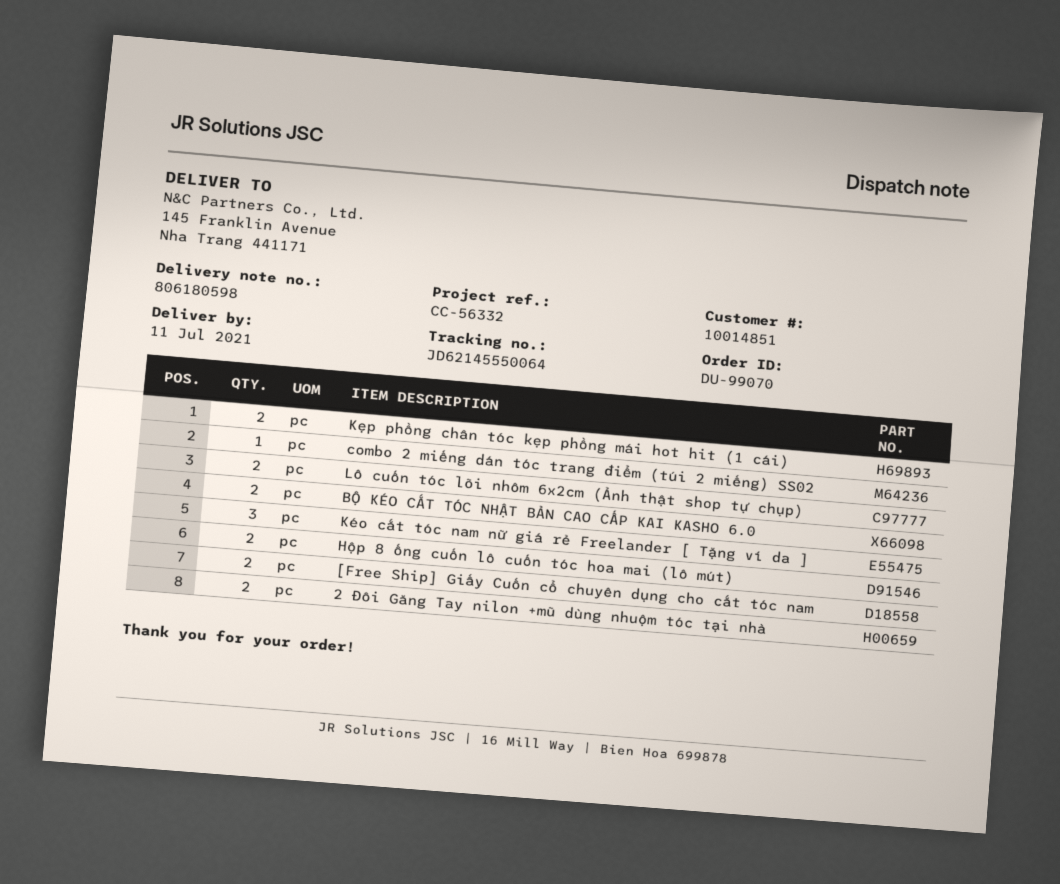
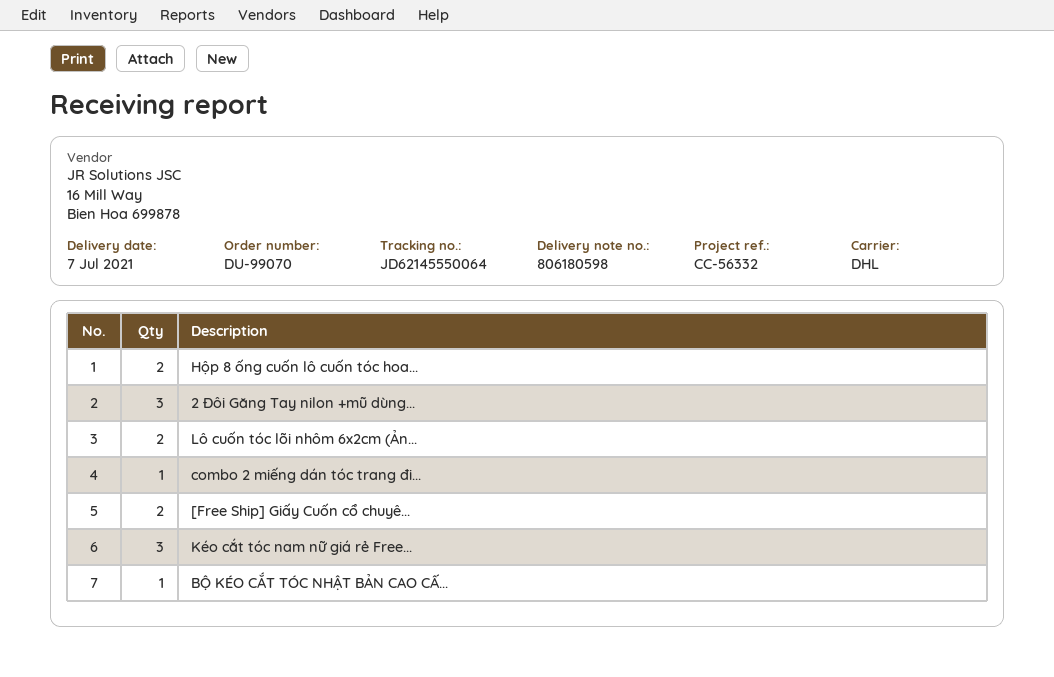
delivery date: 2021-07-11 -> 2021-07-07
Kẹp phồng chân tóc kẹp phồng mái hot hit (1 cái): 2 -> none
BỘ KÉO CẮT TÓC NHẬT BẢN CAO CẤP KAI KASHO 6.0: 2 -> 1
2 Đôi Găng Tay nilon +mũ dùng nhuộm tóc tại nhà: 2 -> 3

